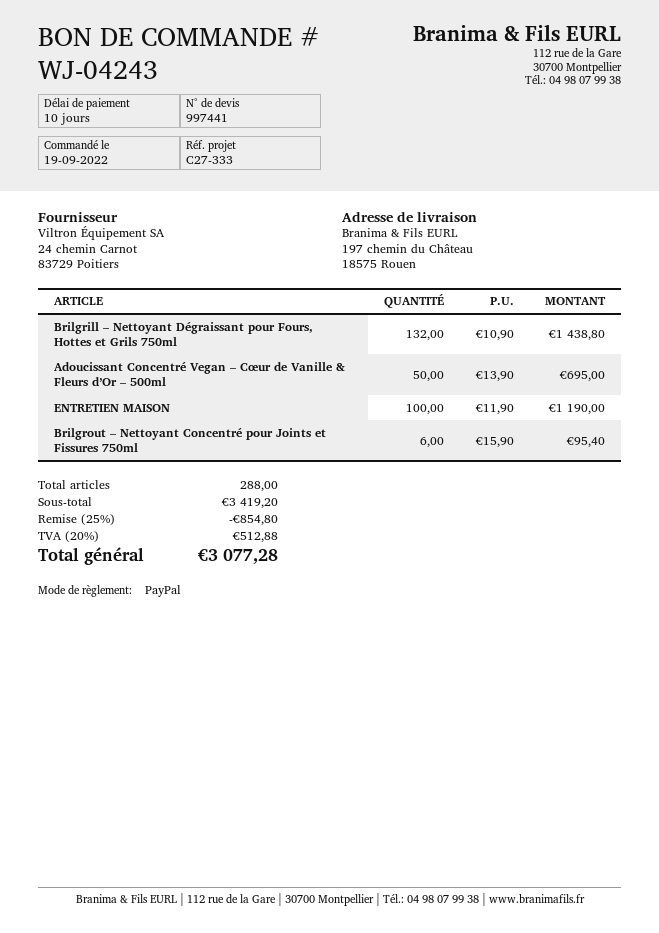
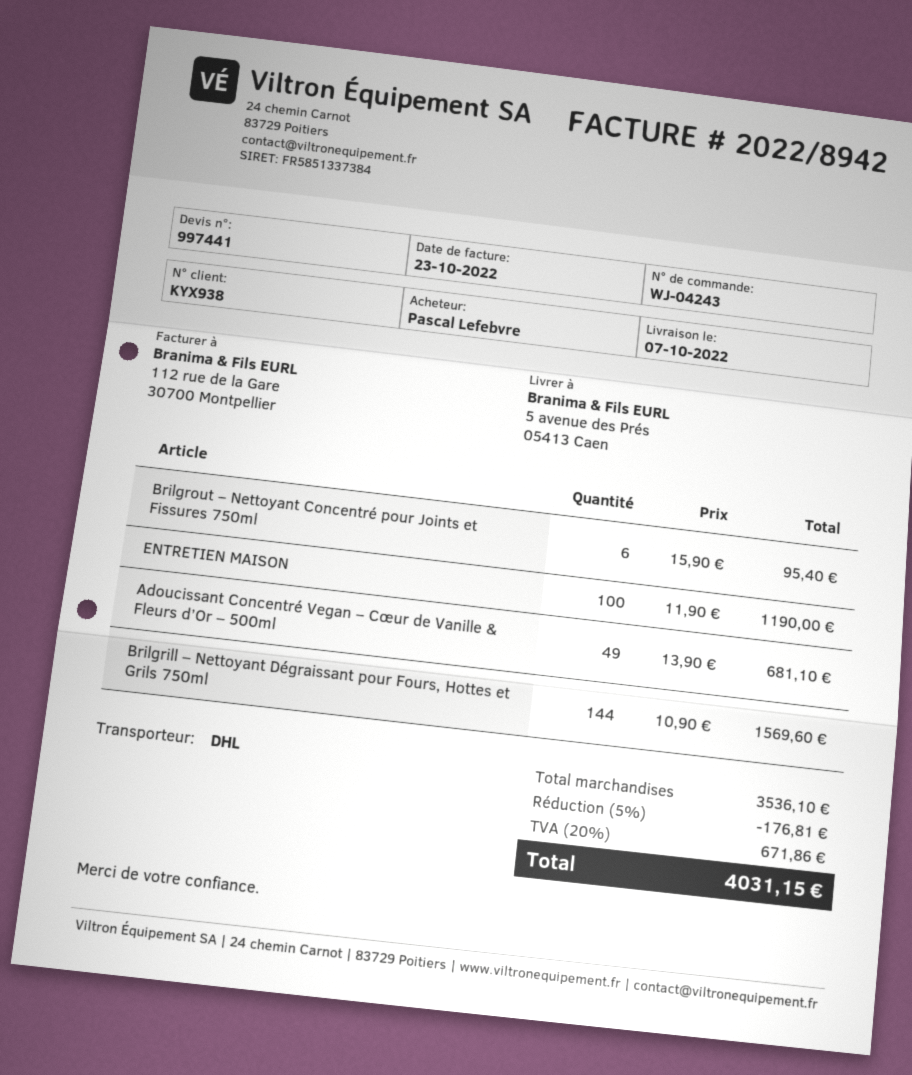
ship to: 197 chemin du Château, 18575 Rouen -> 5 avenue des Prés, 05413 Caen
Brilgrill – Nettoyant Dégraissant pour Fours, Hottes et Grils 750ml: 132 x 10.90 = 1438.80 -> 144 x 10.90 = 1569.60
Adoucissant Concentré Vegan – Cœur de Vanille & Fleurs d’Or – 500ml: 50 x 13.90 = 695.00 -> 49 x 13.90 = 681.10
subtotal: 3419.20 -> 3536.10
discount: 25% = 854.80 -> 5% = 176.81
tax: 20% = 512.88 -> 20% = 671.86
total: 3077.28 -> 4031.15

